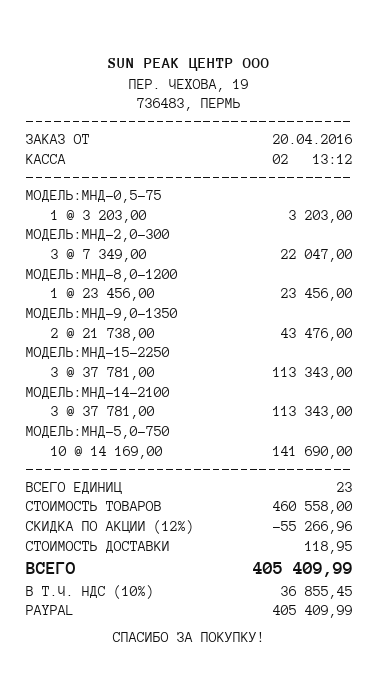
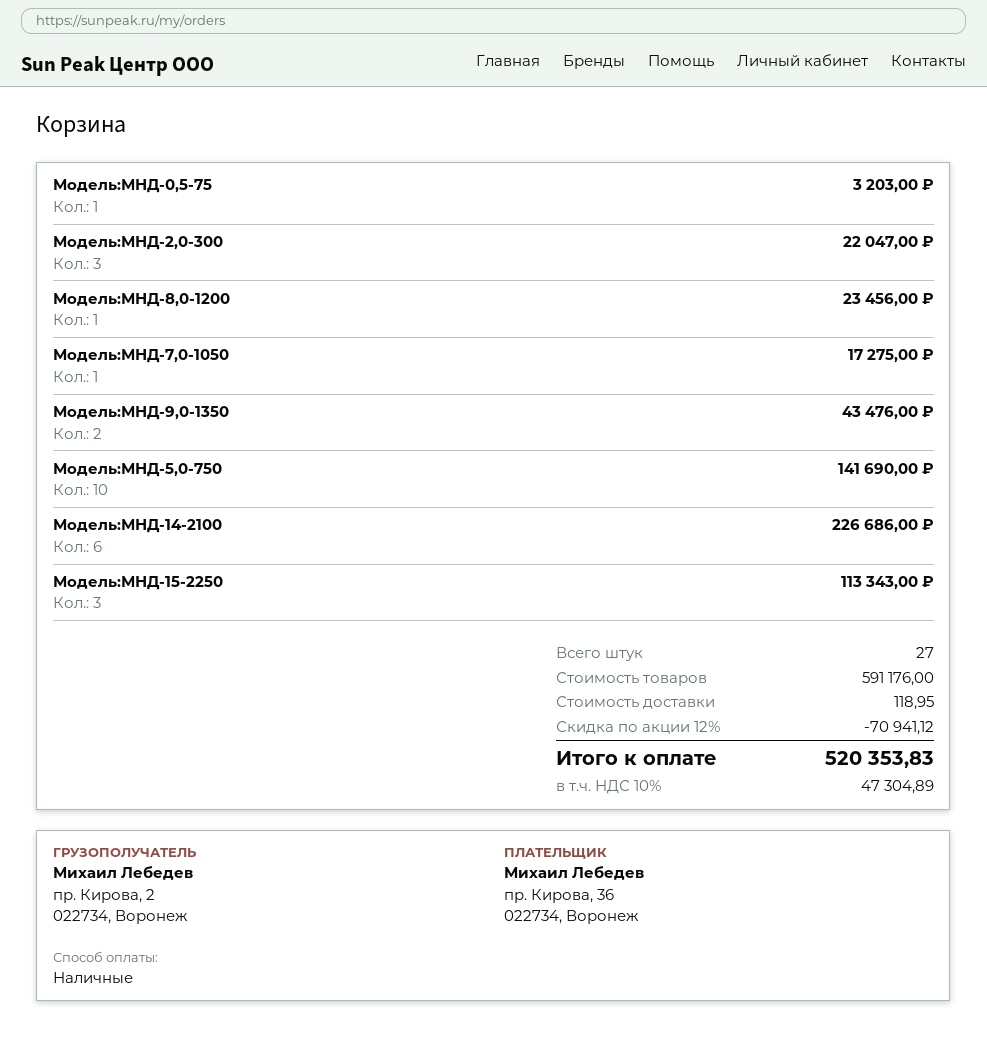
payment method: PayPal -> cash
МОДЕЛЬ:МНД-14-2100: 3 for 113343.00 -> 6 for 226686.00
Модель:МНД-7,0-1050: none -> 1 for 17275.00
total quantity: 23 -> 27
subtotal: 460558.00 -> 591176.00
discount: 12% = 55266.96 -> 12% = 70941.12
tax: 10% = 36855.45 -> 10% = 47304.89
total: 405409.99 -> 520353.83

